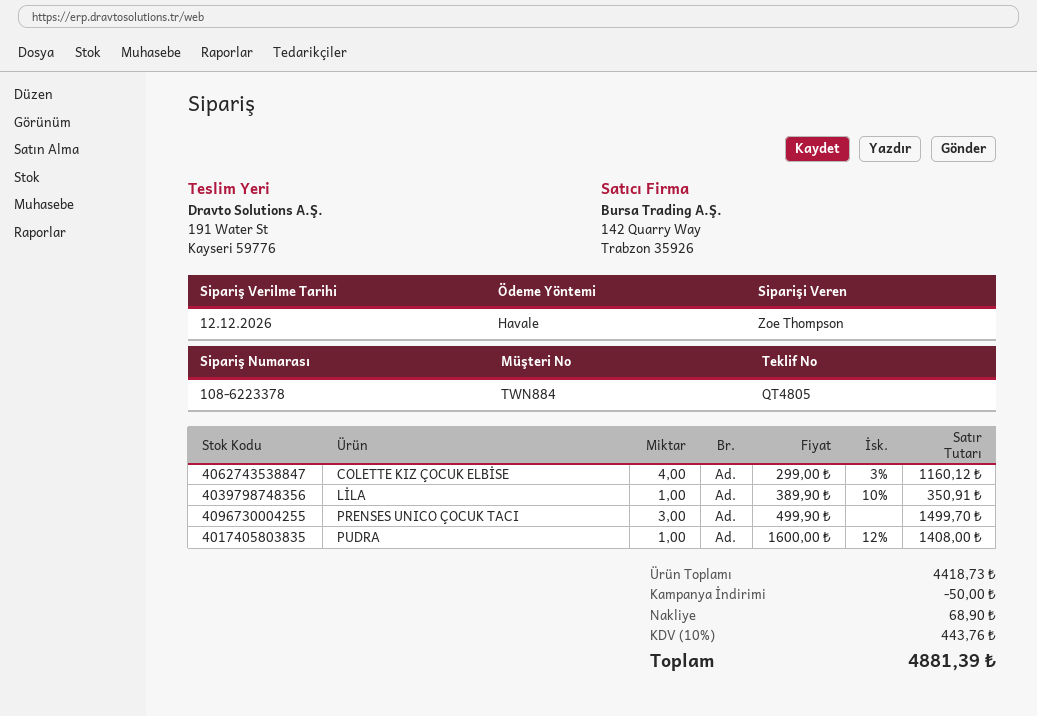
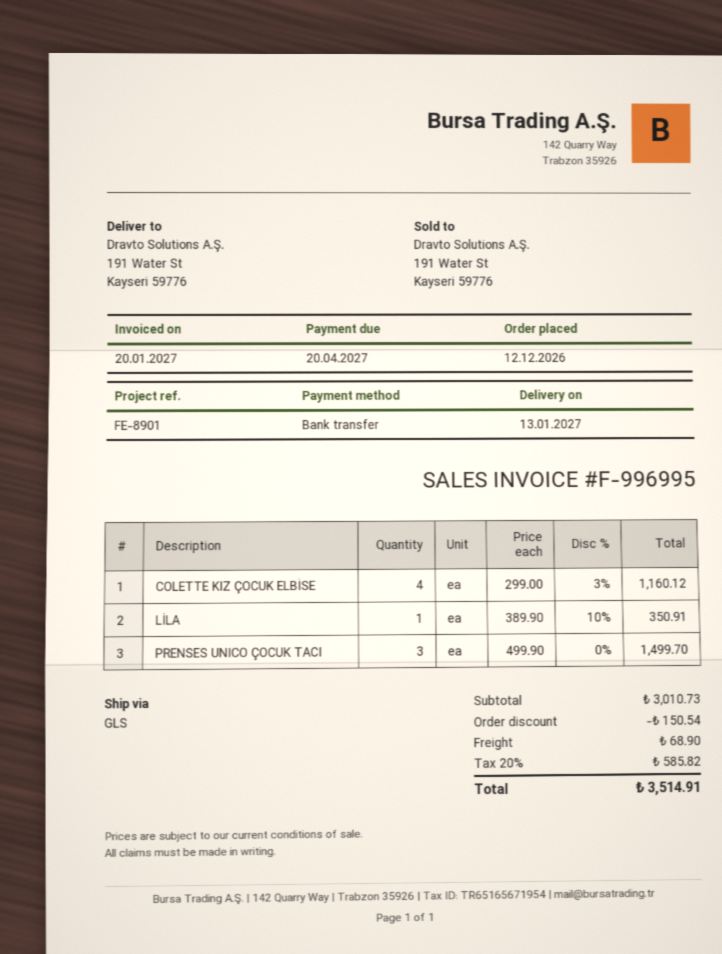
PUDRA: 1 x 1600.00 - 12% = 1408.00 -> none
subtotal: 4418.73 -> 3010.73
discount: 50.00 -> 150.54
tax: 10% = 443.76 -> 20% = 585.82
total: 4881.39 -> 3514.91

